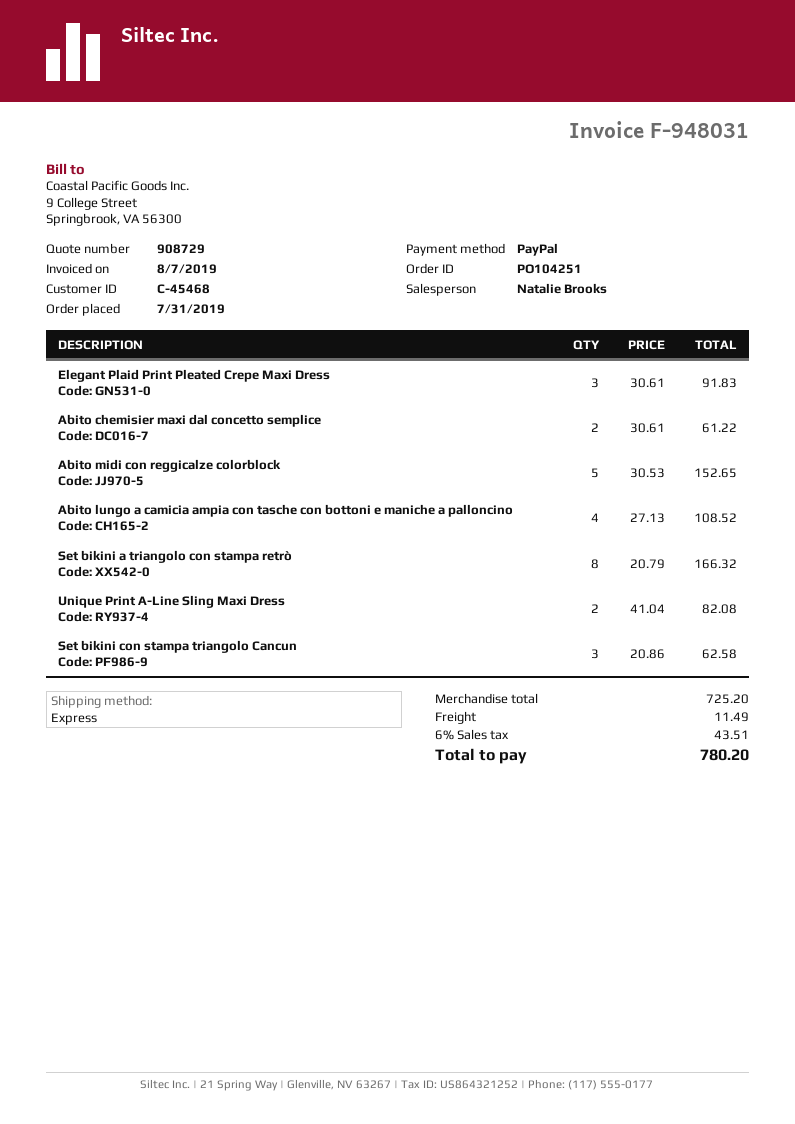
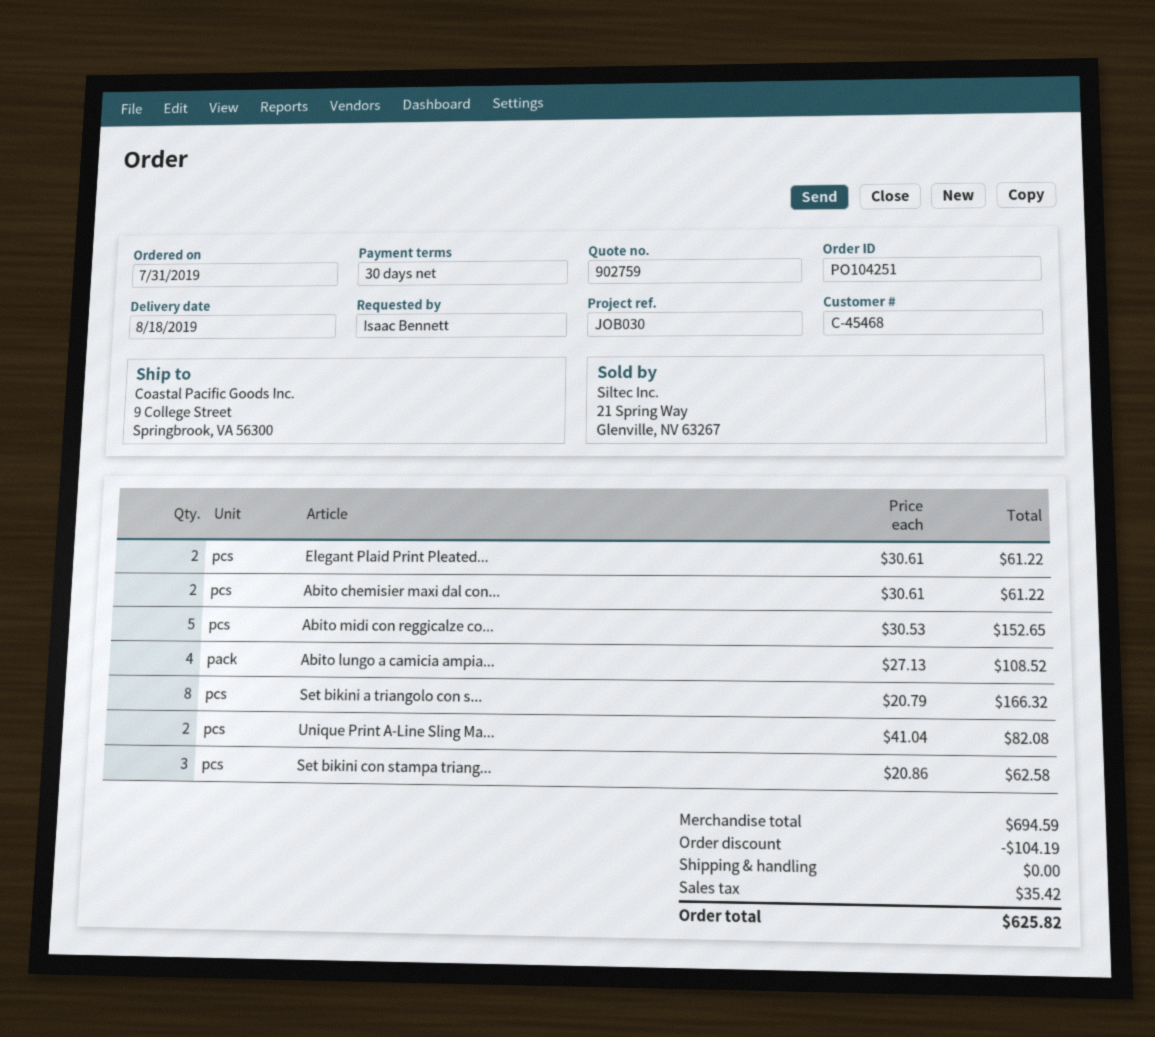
quote number: 908729 -> 902759
Elegant Plaid Print Pleated Crepe Maxi Dress: 3 x 30.61 = 91.83 -> 2 x 30.61 = 61.22
subtotal: 725.20 -> 694.59
discount: none -> 104.19
shipping: 11.49 -> 0.00
tax: 43.51 -> 35.42
total: 780.20 -> 625.82

